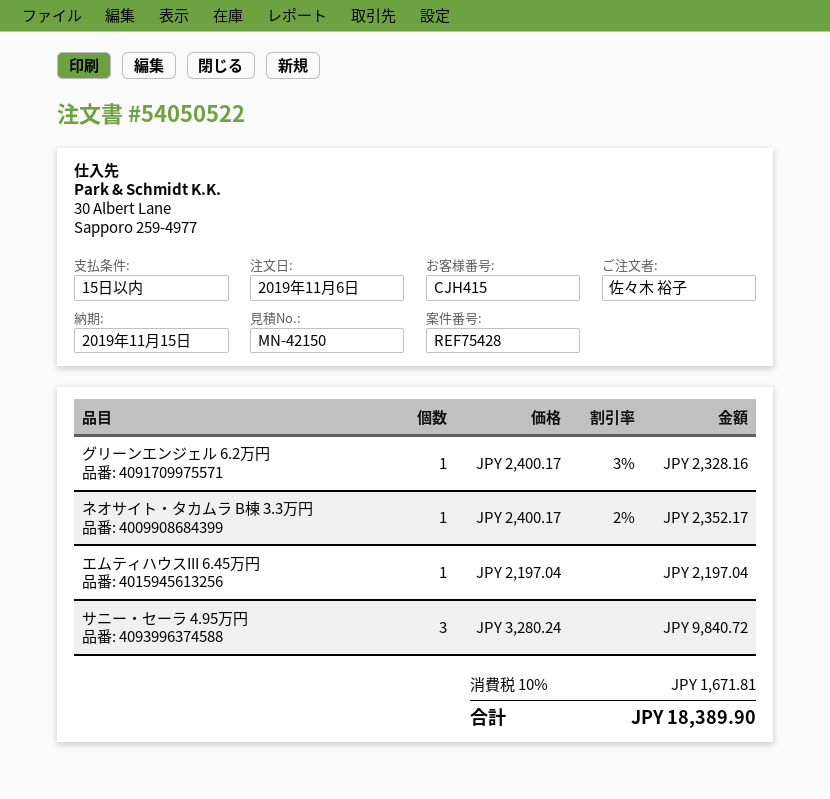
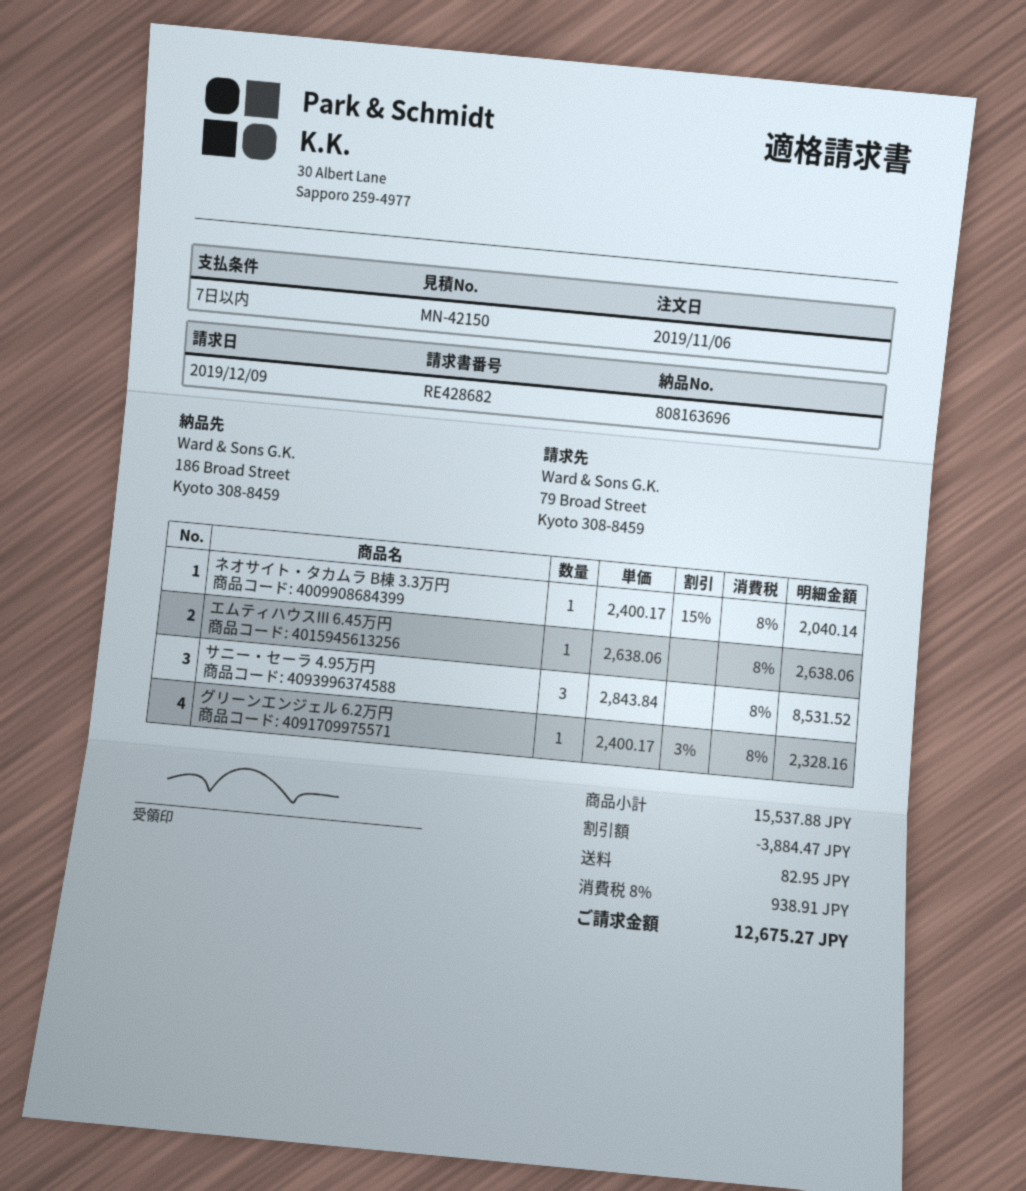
payment terms: 15 days -> 7 days
ネオサイト・タカムラ B棟 3.3万円: 1 x 2400.17 - 2% = 2352.17 -> 1 x 2400.17 - 15% = 2040.14
エムティハウスIII 6.45万円: 1 x 2197.04 = 2197.04 -> 1 x 2638.06 = 2638.06
サニー・セーラ 4.95万円: 3 x 3280.24 = 9840.72 -> 3 x 2843.84 = 8531.52
discount: none -> 3884.47
shipping: none -> 82.95
tax: 10% = 1671.81 -> 8% = 938.91
total: 18389.90 -> 12675.27

